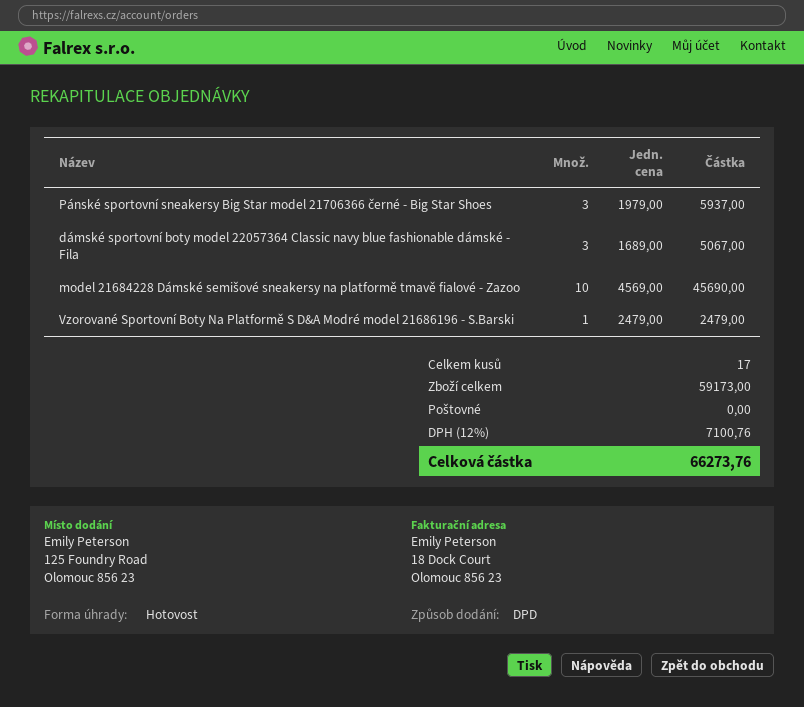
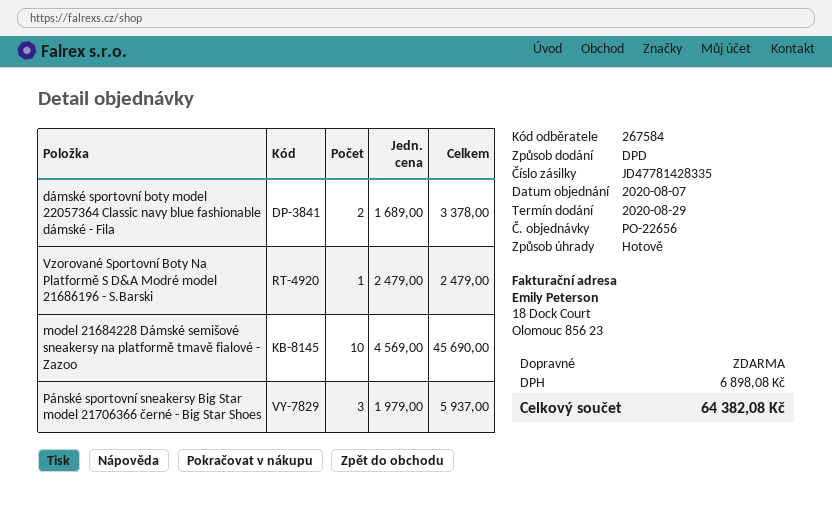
dámské sportovní boty model 22057364 Classic navy blue fashionable dámské - Fila: 3 x 1689.00 = 5067.00 -> 2 x 1689.00 = 3378.00
tax: 7100.76 -> 6898.08
total: 66273.76 -> 64382.08

